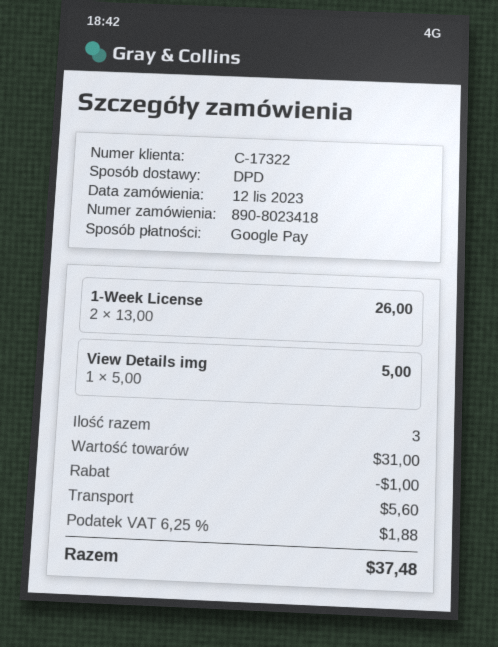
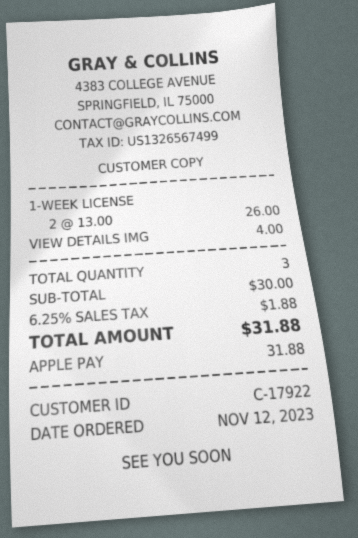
customer number: C-17322 -> C-17922
payment method: Google Pay -> Apple Pay
View Details img: 1 x 5.00 = 5.00 -> 1 x 4.00 = 4.00
subtotal: 31.00 -> 30.00
discount: 1.00 -> none
shipping: 5.60 -> none
total: 37.48 -> 31.88

